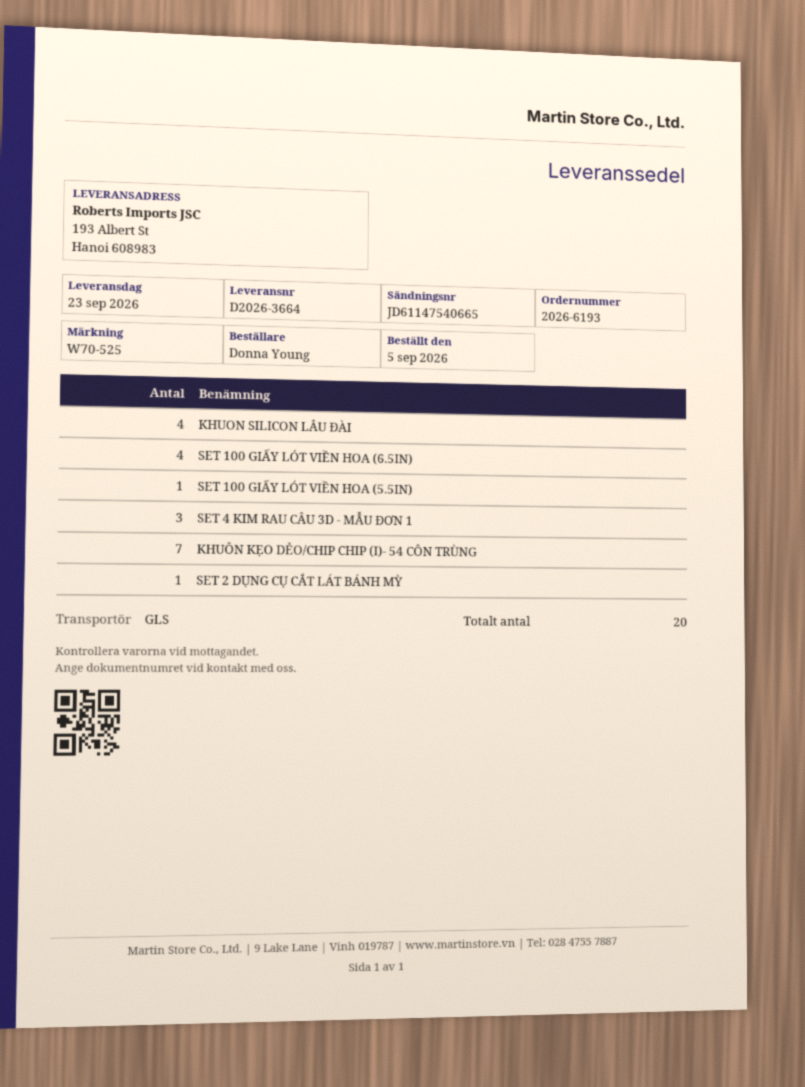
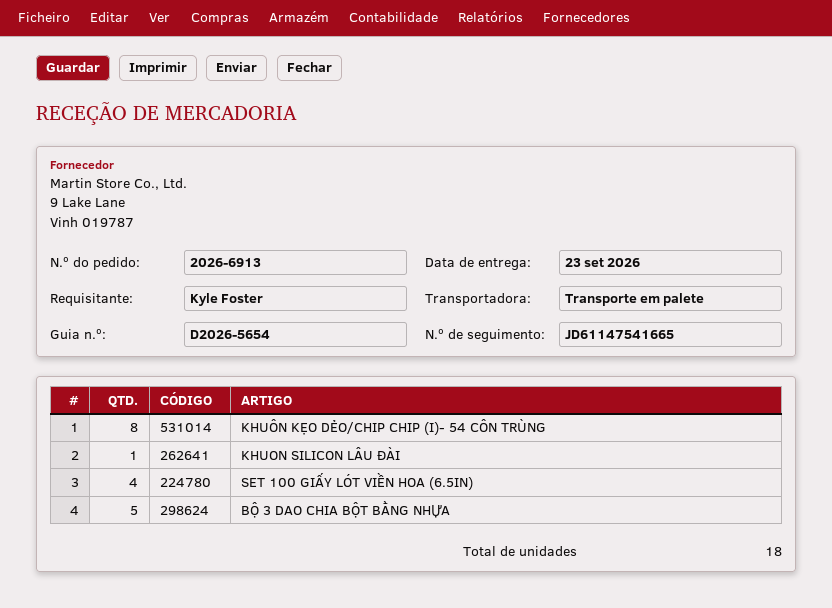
order number: 2026-6193 -> 2026-6913
delivery note number: D2026-3664 -> D2026-5654
ordered by: Donna Young -> Kyle Foster
shipping method: GLS -> pallet freight
tracking number: JD61147540665 -> JD61147541665
KHUON SILICON LÂU ĐÀI: 4 -> 1
SET 100 GIẤY LÓT VIỀN HOA (5.5IN): 1 -> none
SET 4 KIM RAU CÂU 3D - MẪU ĐƠN 1: 3 -> none
KHUÔN KẸO DẺO/CHIP CHIP (I)- 54 CÔN TRÙNG: 7 -> 8
SET 2 DỤNG CỤ CẮT LÁT BÁNH MỲ: 1 -> none
BỘ 3 DAO CHIA BỘT BẰNG NHỰA: none -> 5
total quantity: 20 -> 18

